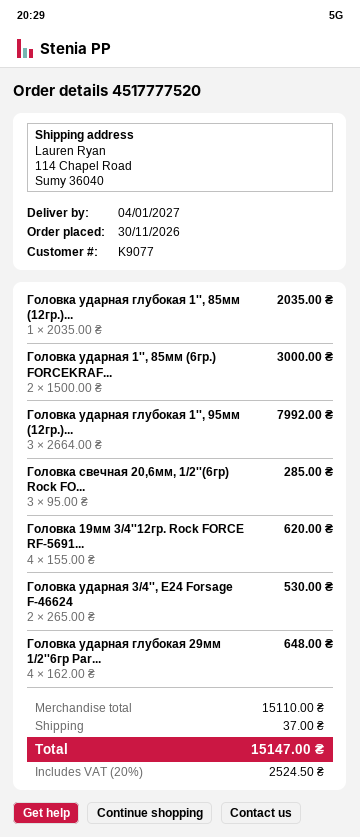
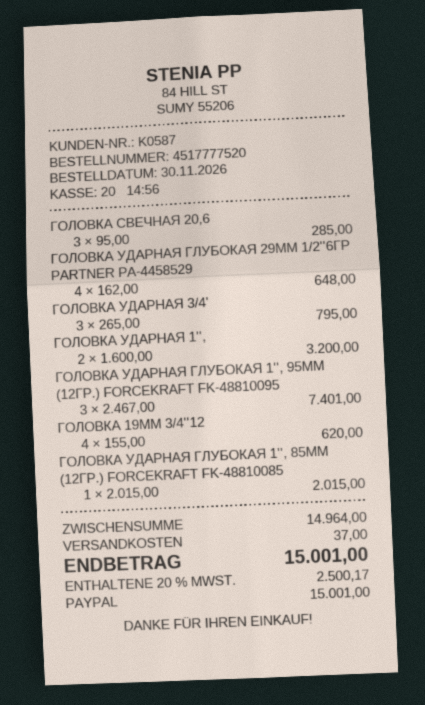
customer number: K9077 -> K0587
Головка ударная глубокая 1'', 85мм (12гр.)...: 1 x 2035.00 = 2035.00 -> 1 x 2015.00 = 2015.00
Головка ударная 1'', 85мм (6гр.) FORCEKRAF...: 2 x 1500.00 = 3000.00 -> 2 x 1600.00 = 3200.00
Головка ударная глубокая 1'', 95мм (12гр.)...: 3 x 2664.00 = 7992.00 -> 3 x 2467.00 = 7401.00
Головка ударная 3/4'', Е24 Forsage F-46624: 2 x 265.00 = 530.00 -> 3 x 265.00 = 795.00
subtotal: 15110.00 -> 14964.00
tax: 20% = 2524.50 -> 20% = 2500.17
total: 15147.00 -> 15001.00

